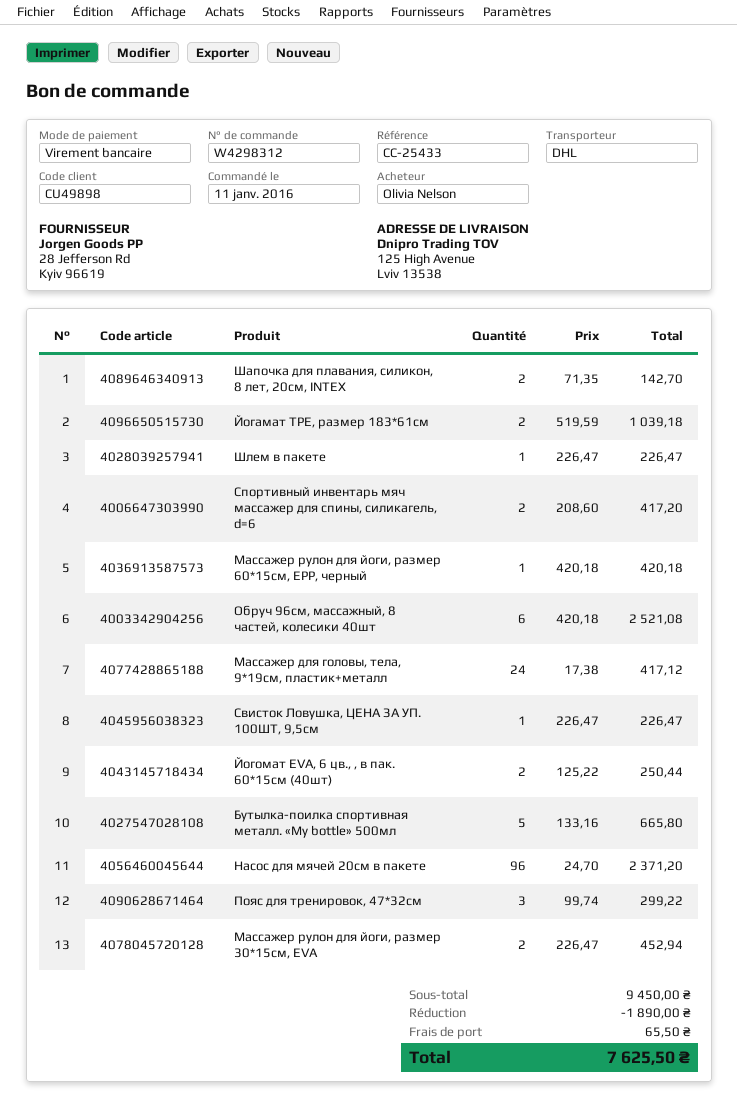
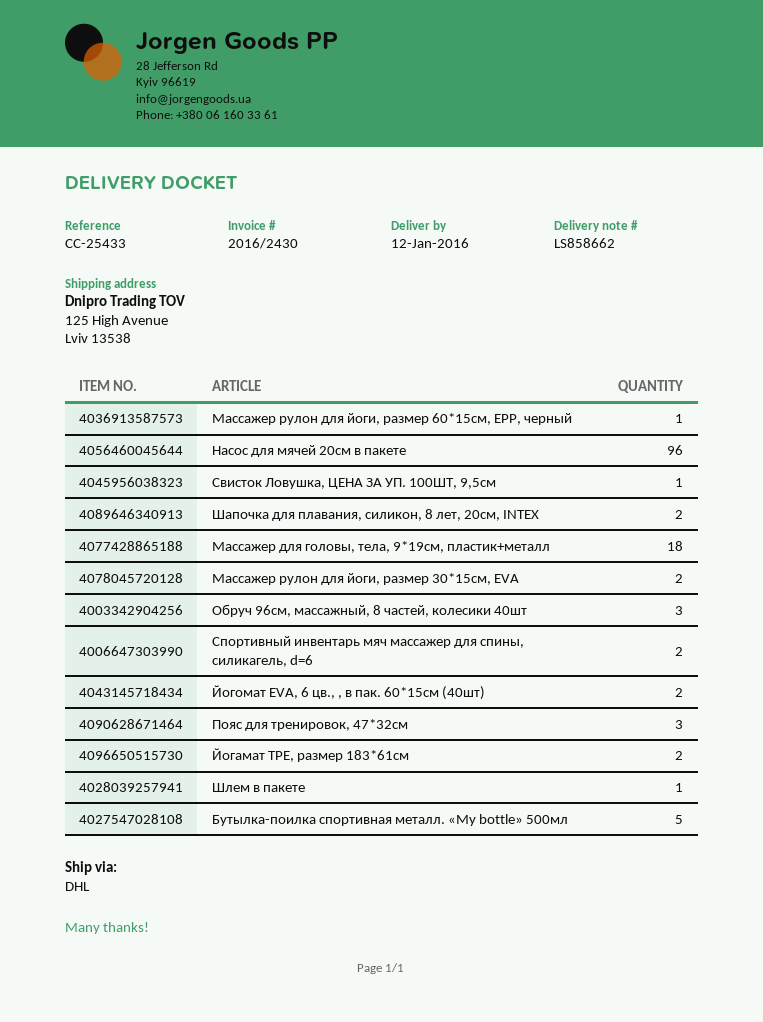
Обруч 96см, массажный, 8 частей, колесики 40шт: 6 -> 3
Массажер для головы, тела, 9*19см, пластик+металл: 24 -> 18

